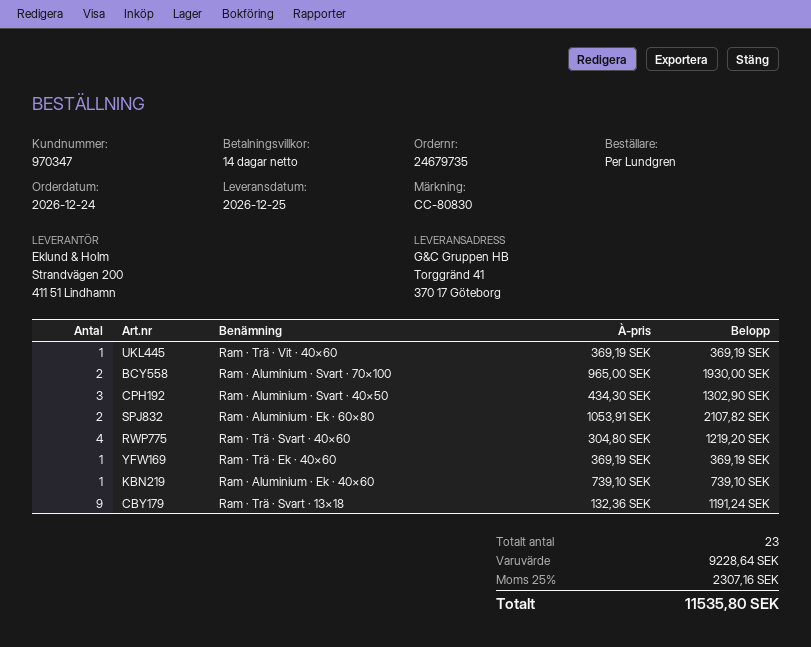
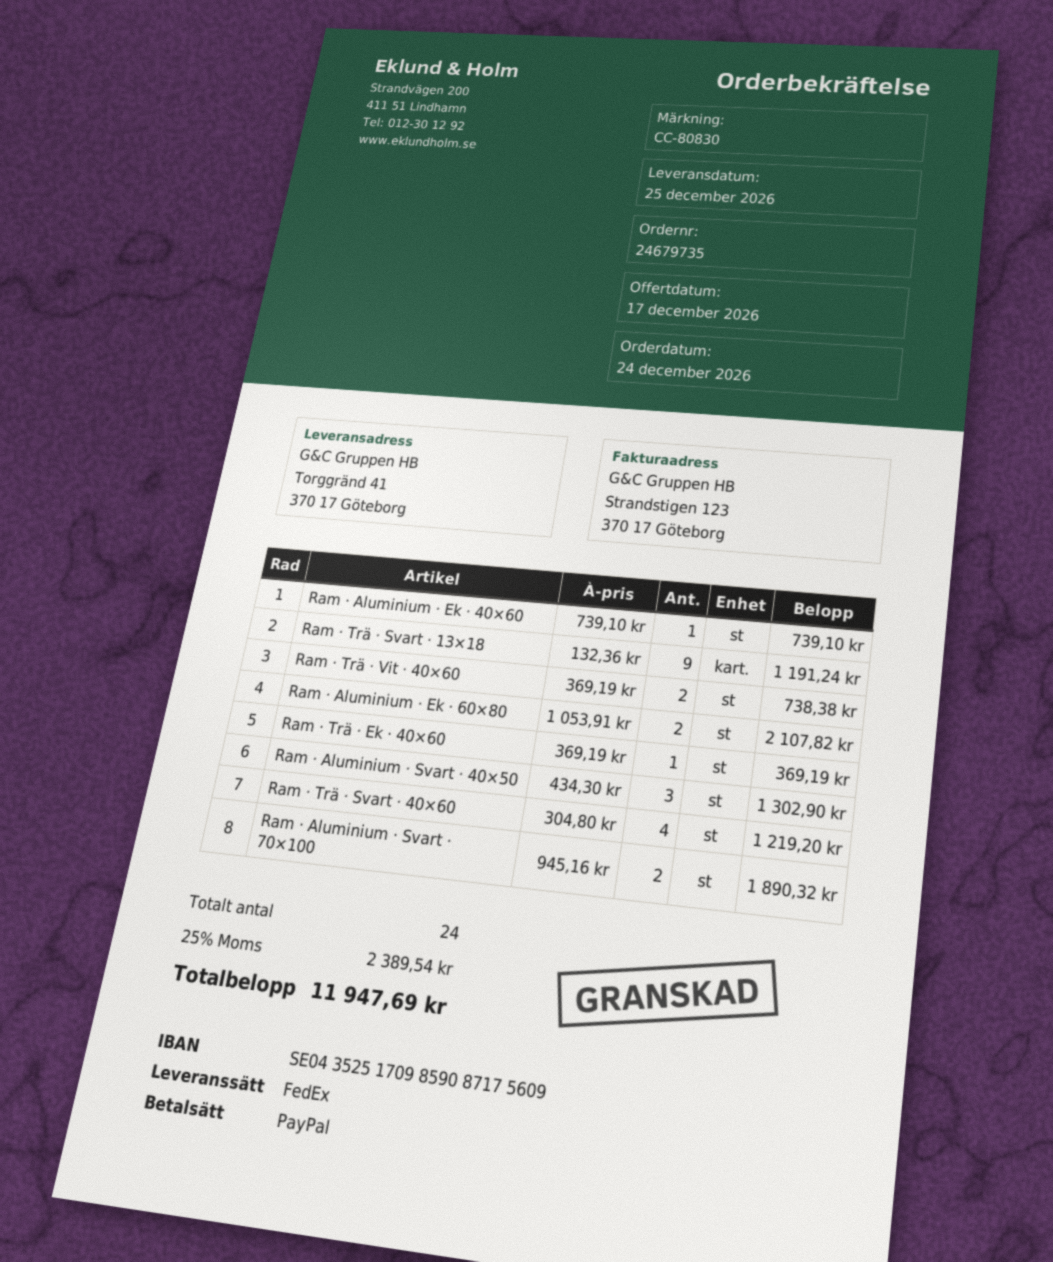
Ram · Trä · Vit · 40×60: 1 x 369.19 = 369.19 -> 2 x 369.19 = 738.38
Ram · Aluminium · Svart · 70×100: 2 x 965.00 = 1930.00 -> 2 x 945.16 = 1890.32
total quantity: 23 -> 24
tax: 25% = 2307.16 -> 25% = 2389.54
total: 11535.80 -> 11947.69

